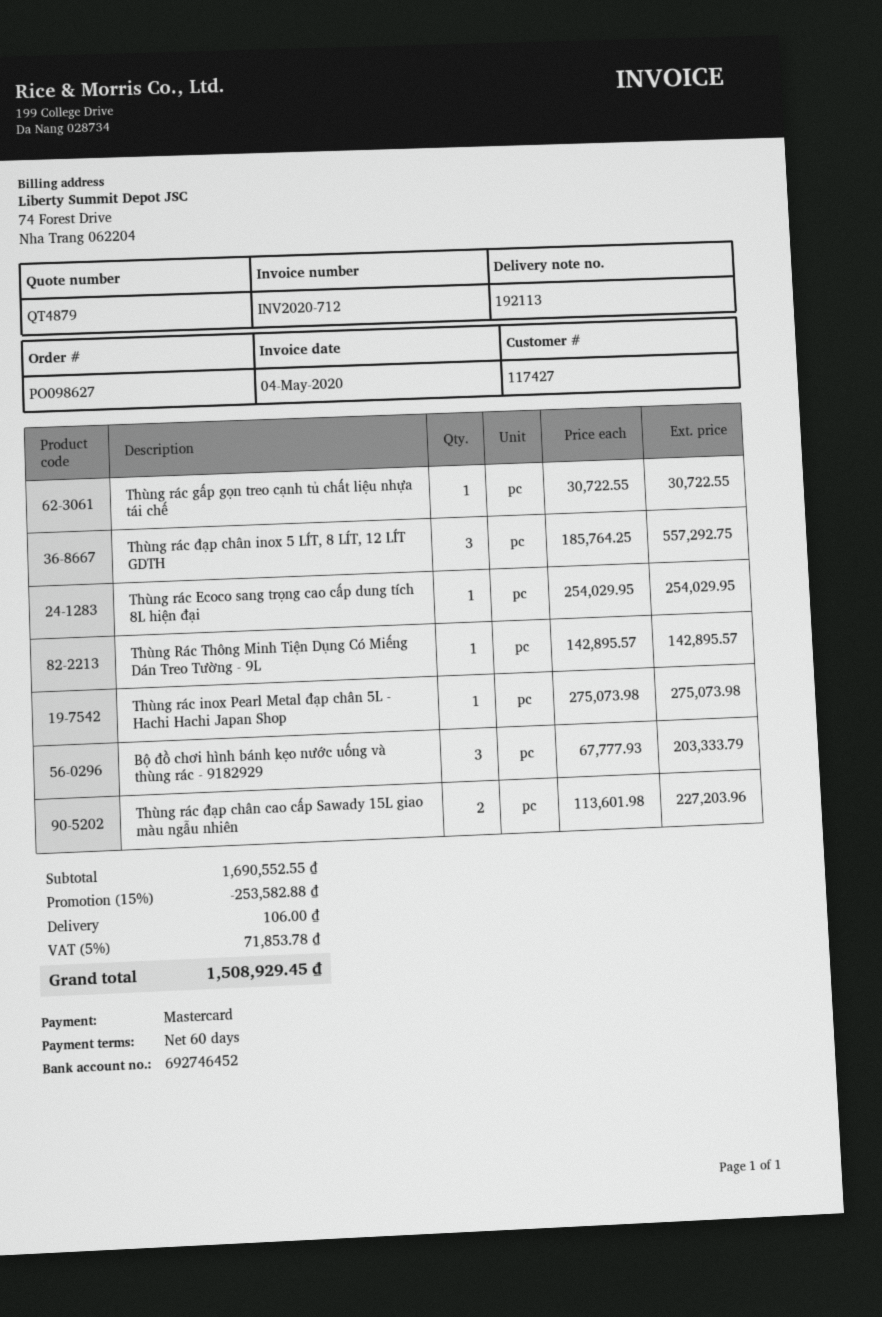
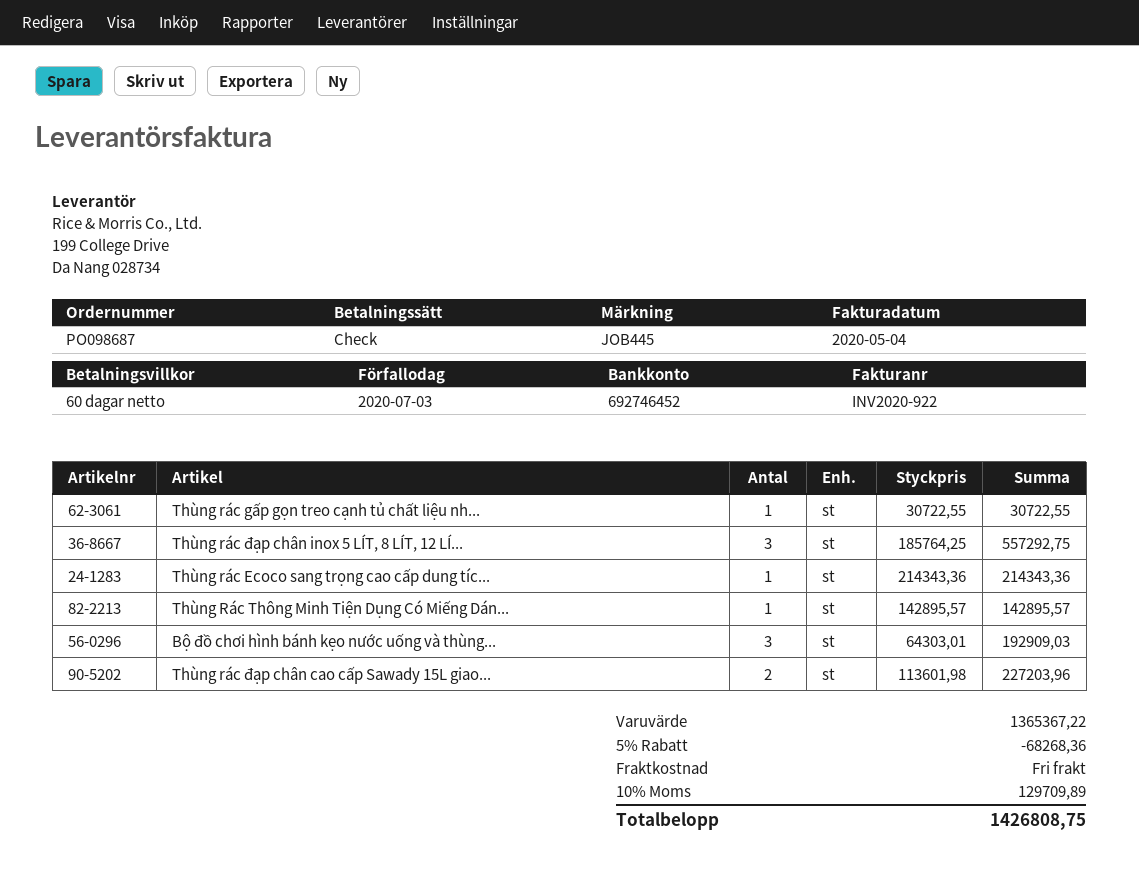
order number: PO098627 -> PO098687
invoice number: INV2020-712 -> INV2020-922
payment method: Mastercard -> cheque
Thùng rác Ecoco sang trọng cao cấp dung tích 8L hiện đại: 1 x 254029.95 = 254029.95 -> 1 x 214343.36 = 214343.36
Thùng rác inox Pearl Metal đạp chân 5L - Hachi Hachi Japan Shop: 1 x 275073.98 = 275073.98 -> none
Bộ đồ chơi hình bánh kẹo nước uống và thùng rác - 9182929: 3 x 67777.93 = 203333.79 -> 3 x 64303.01 = 192909.03
subtotal: 1690552.55 -> 1365367.22
discount: 15% = 253582.88 -> 5% = 68268.36
shipping: 106.00 -> 0.00
tax: 5% = 71853.78 -> 10% = 129709.89
total: 1508929.45 -> 1426808.75

